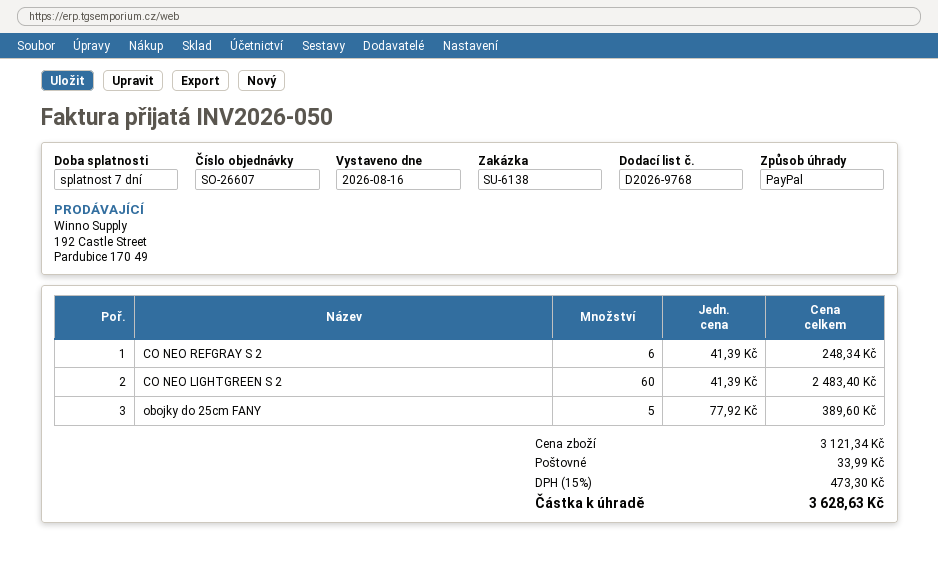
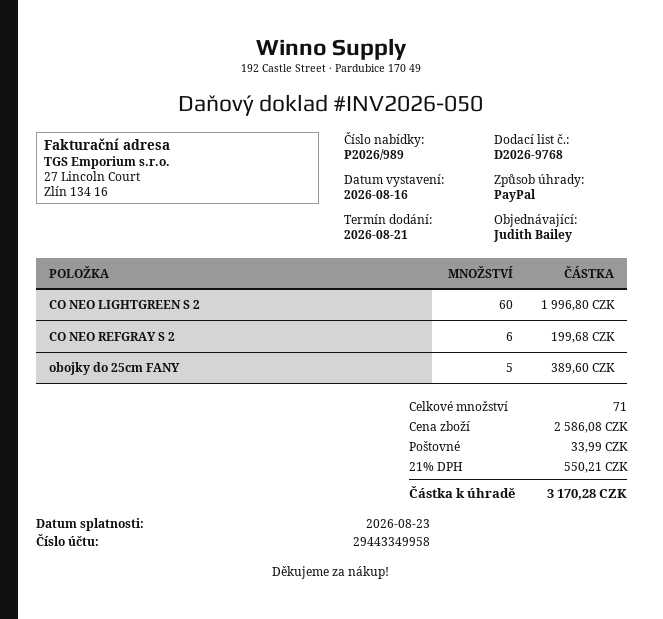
CO NEO REFGRAY S 2: 6 for 248.34 -> 6 for 199.68
CO NEO LIGHTGREEN S 2: 60 for 2483.40 -> 60 for 1996.80
subtotal: 3121.34 -> 2586.08
tax: 15% = 473.30 -> 21% = 550.21
total: 3628.63 -> 3170.28

